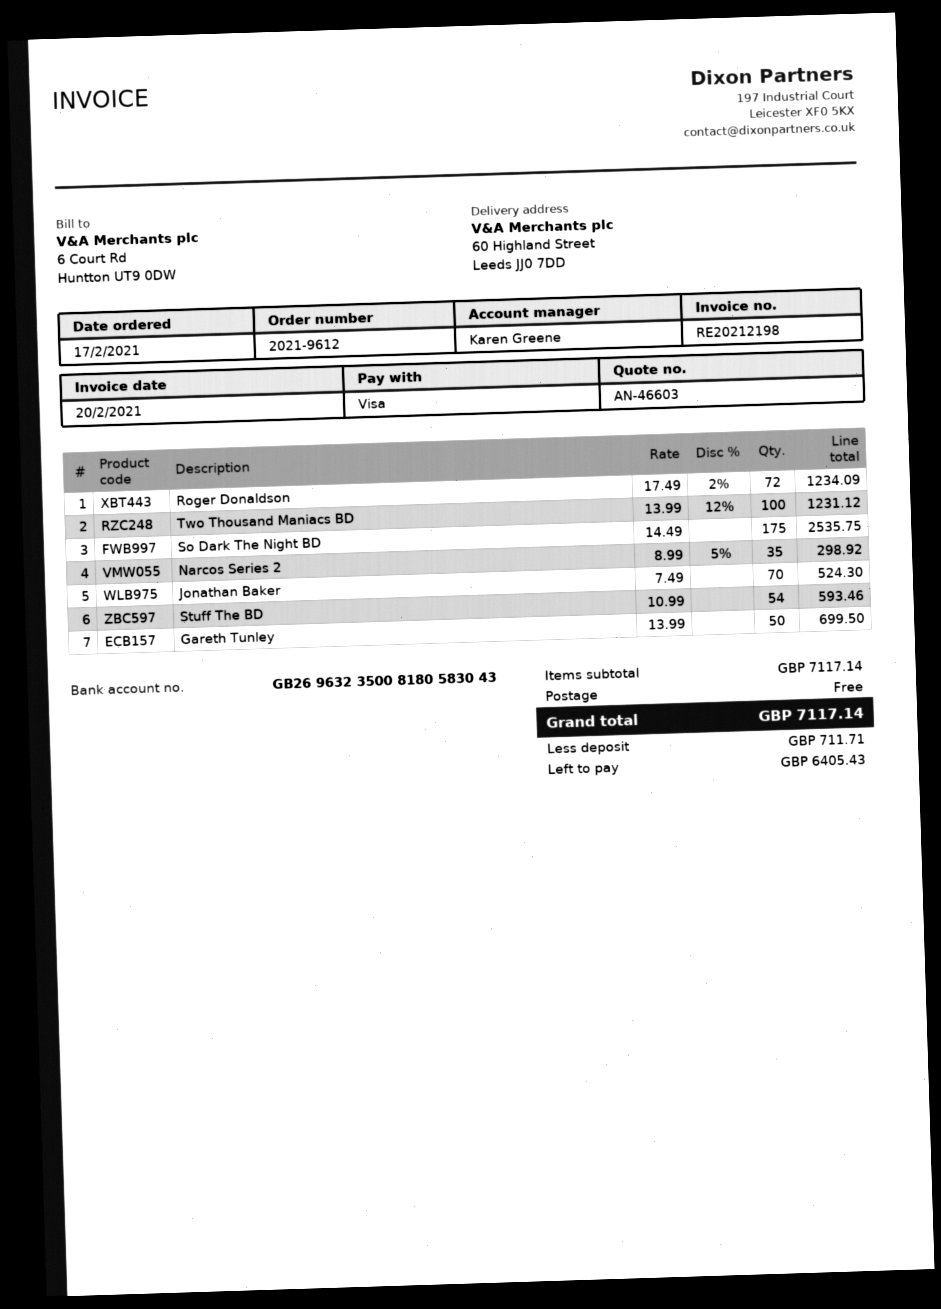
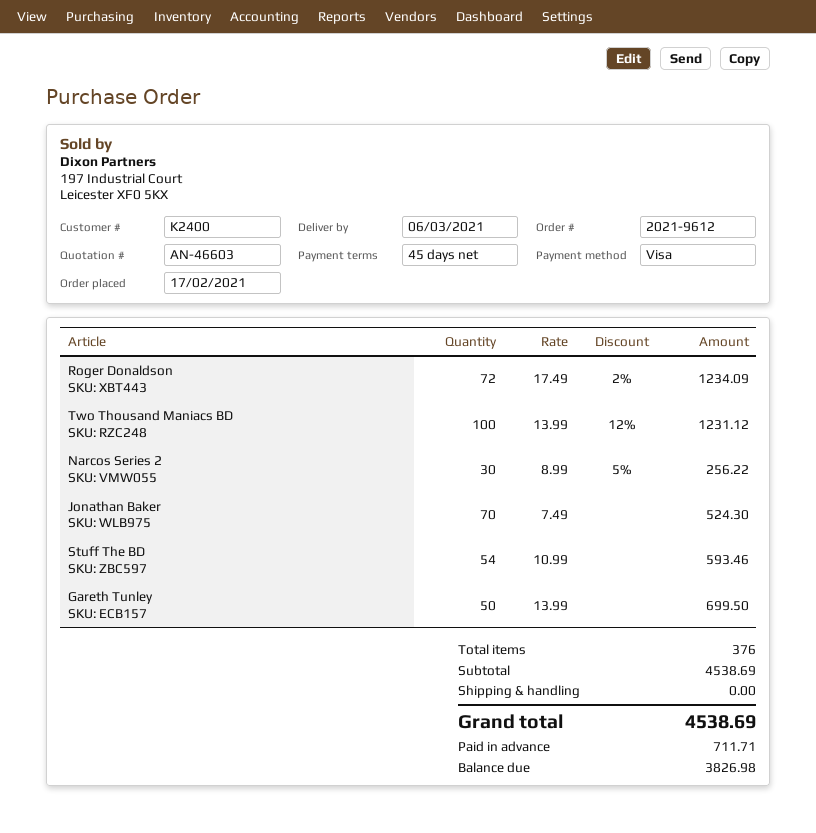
So Dark The Night BD: 175 x 14.49 = 2535.75 -> none
Narcos Series 2: 35 x 8.99 - 5% = 298.92 -> 30 x 8.99 - 5% = 256.22
subtotal: 7117.14 -> 4538.69
total: 7117.14 -> 4538.69
balance: 6405.43 -> 3826.98

